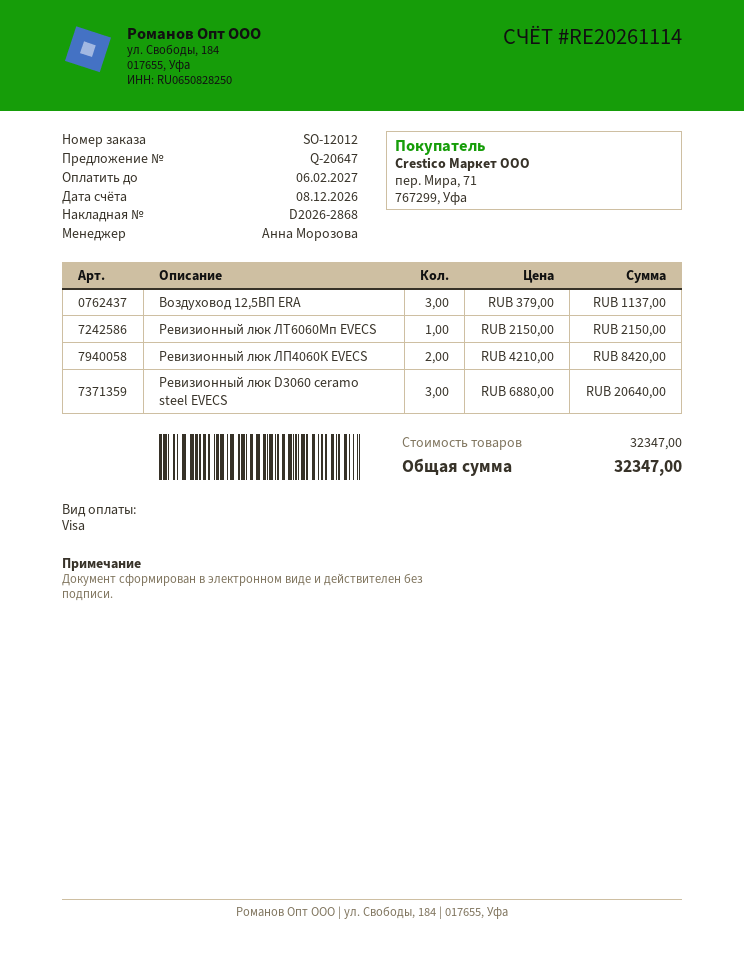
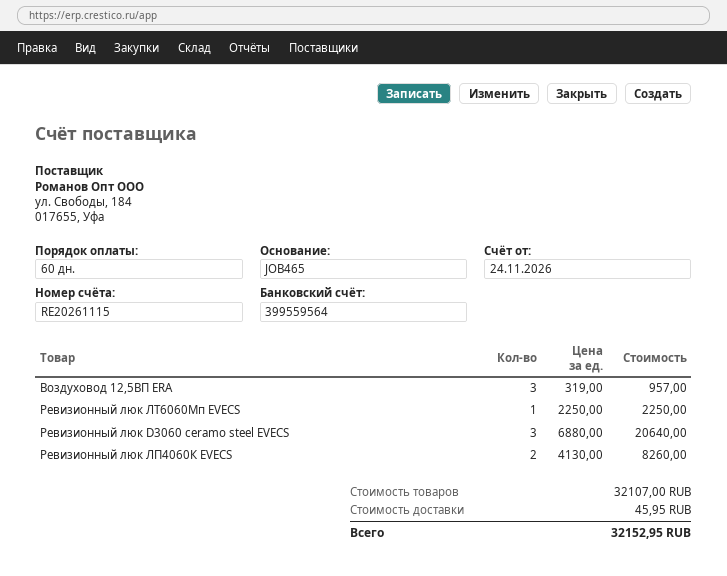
invoice number: RE20261114 -> RE20261115
invoice date: 2026-12-08 -> 2026-11-24
Воздуховод 12,5ВП ERA: 3 x 379.00 = 1137.00 -> 3 x 319.00 = 957.00
Ревизионный люк ЛТ6060Мп EVECS: 1 x 2150.00 = 2150.00 -> 1 x 2250.00 = 2250.00
Ревизионный люк ЛП4060К EVECS: 2 x 4210.00 = 8420.00 -> 2 x 4130.00 = 8260.00
subtotal: 32347.00 -> 32107.00
shipping: none -> 45.95
total: 32347.00 -> 32152.95

